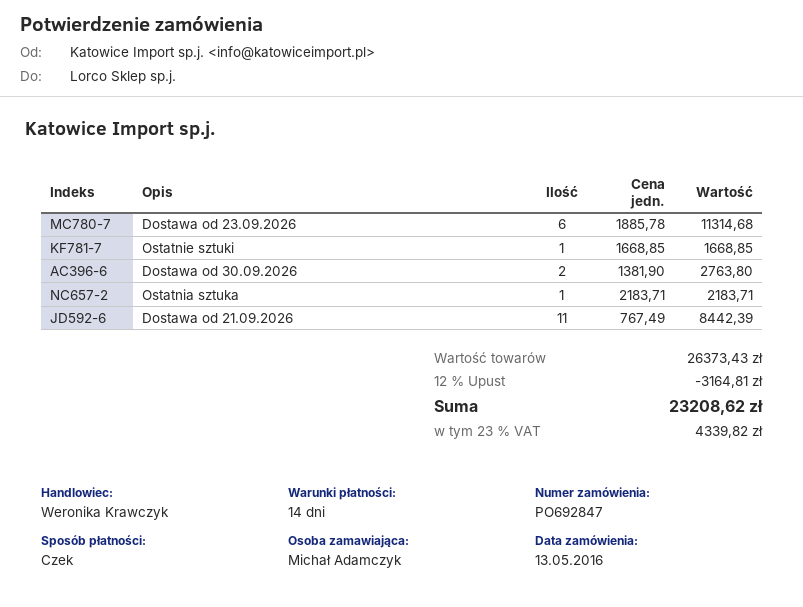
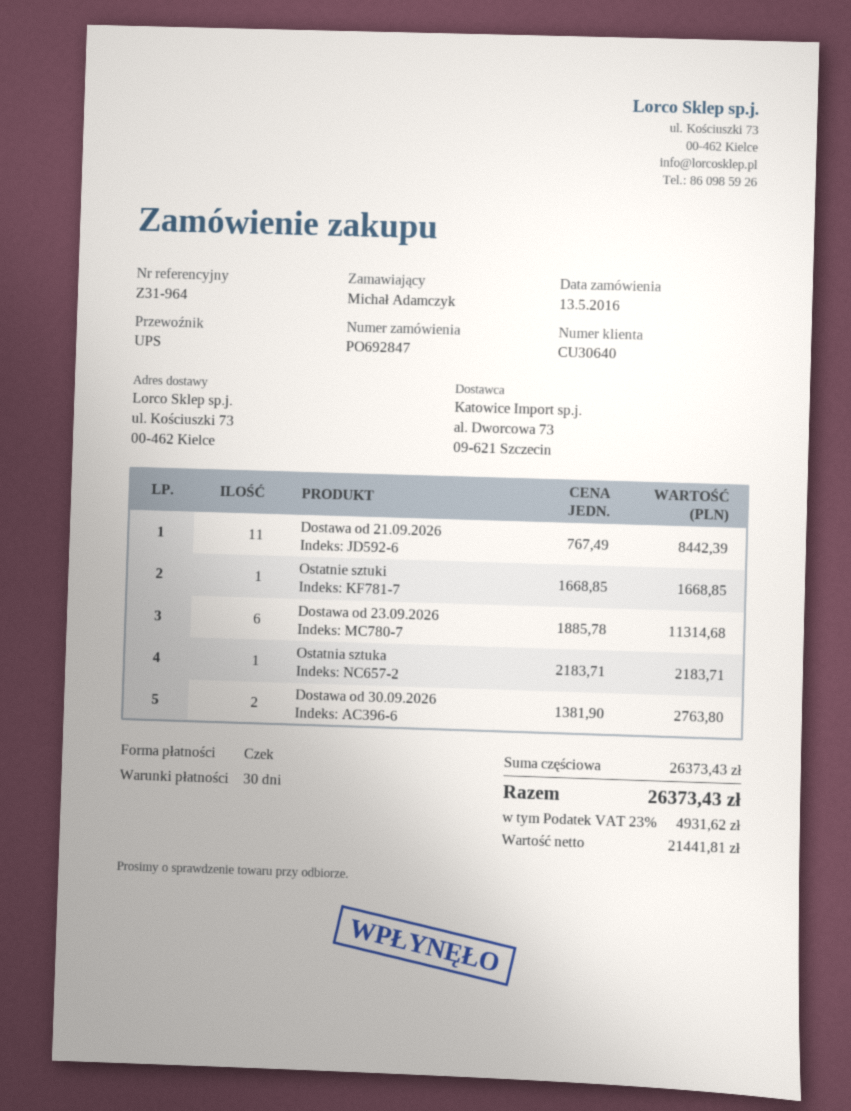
payment terms: 14 days -> 30 days
discount: 12% = 3164.81 -> none
tax: 23% = 4339.82 -> 23% = 4931.62
total: 23208.62 -> 26373.43

